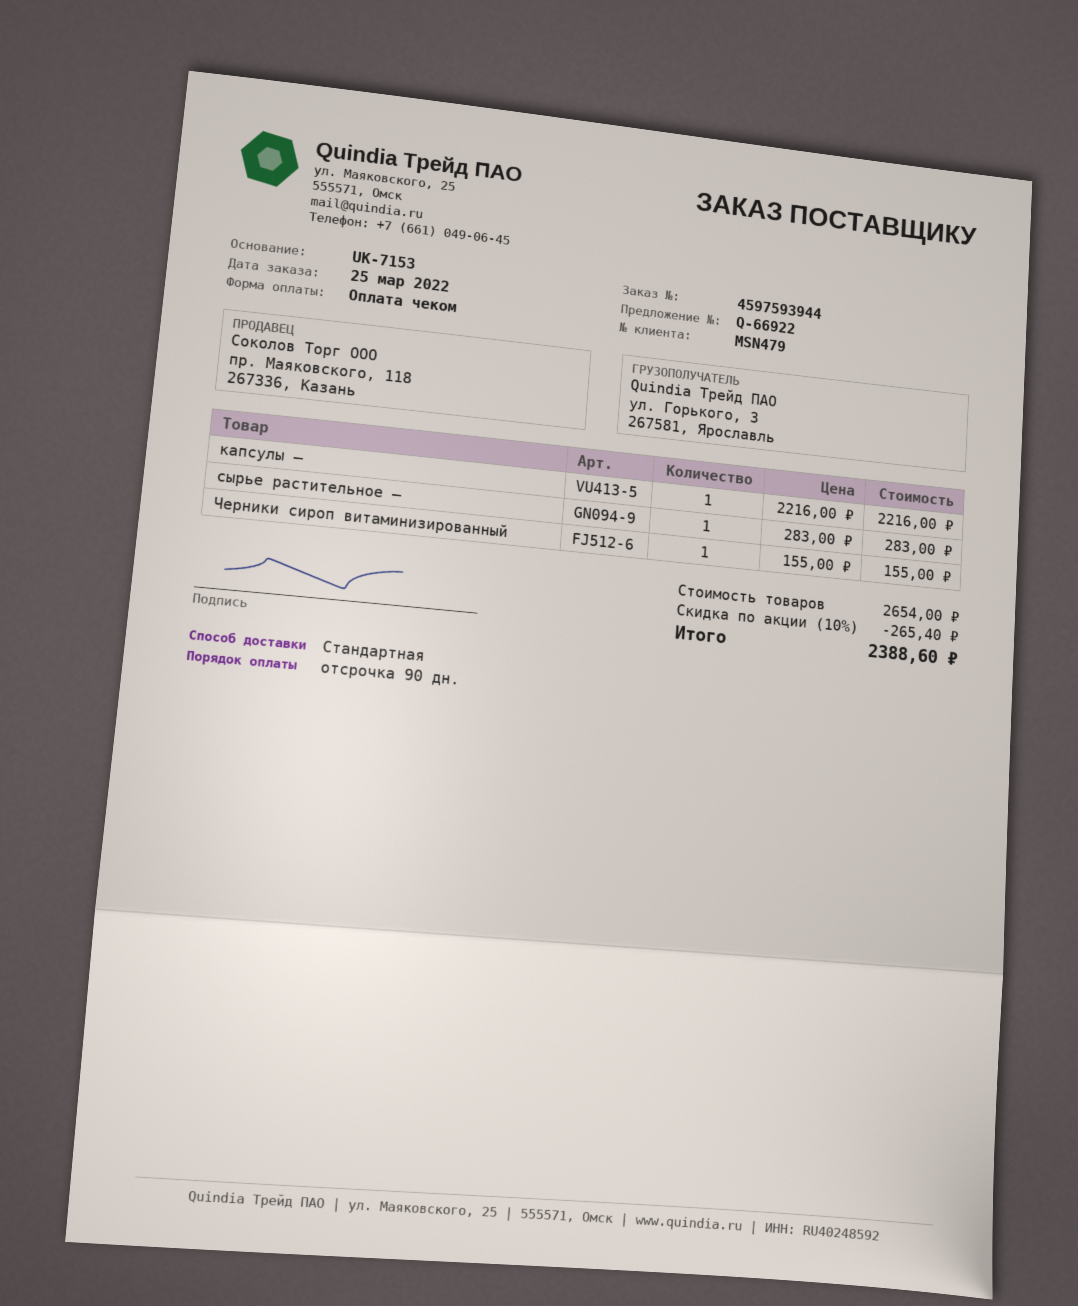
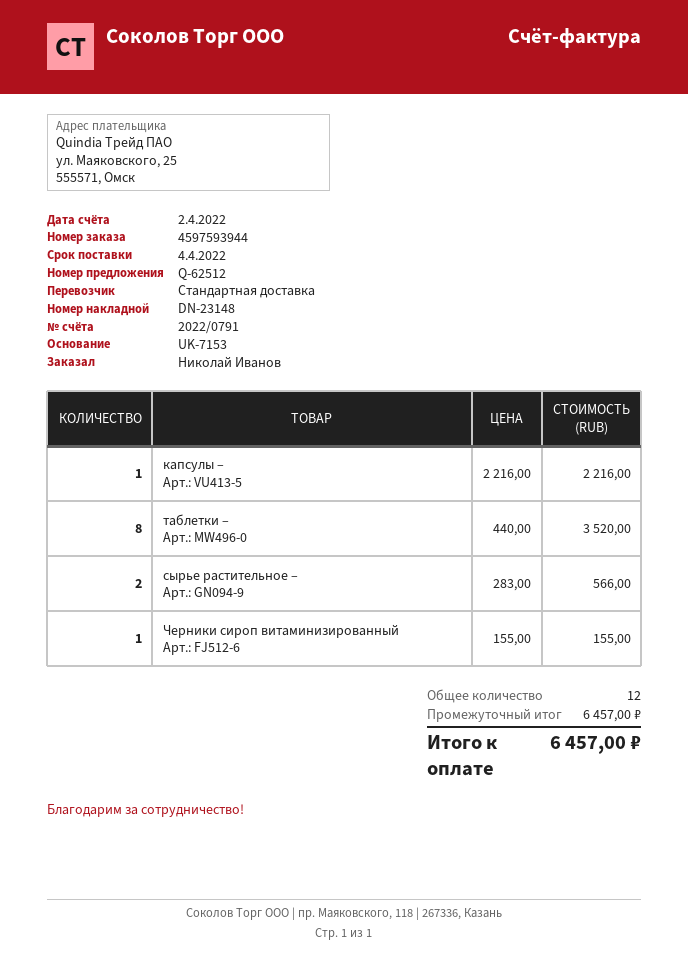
quote number: Q-66922 -> Q-62512
сырье растительное –: 1 x 283.00 = 283.00 -> 2 x 283.00 = 566.00
таблетки –: none -> 8 x 440.00 = 3520.00
subtotal: 2654.00 -> 6457.00
discount: 10% = 265.40 -> none
total: 2388.60 -> 6457.00

